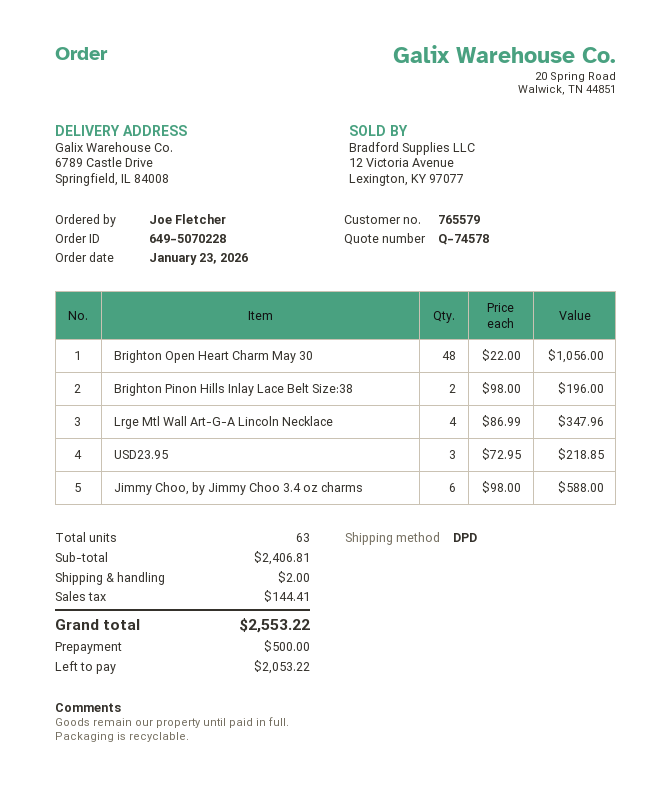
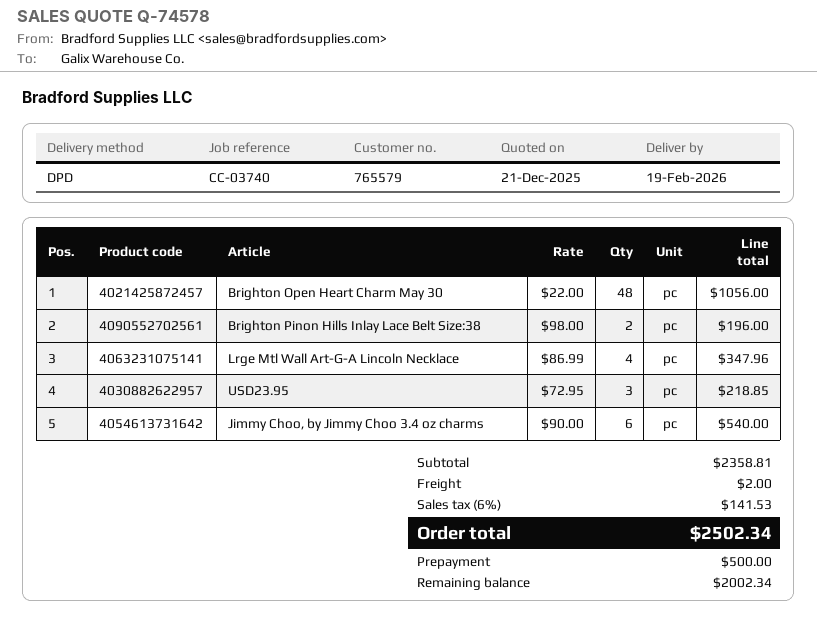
Jimmy Choo, by Jimmy Choo 3.4 oz charms: 6 x 98.00 = 588.00 -> 6 x 90.00 = 540.00
subtotal: 2406.81 -> 2358.81
tax: 144.41 -> 141.53
total: 2553.22 -> 2502.34
balance: 2053.22 -> 2002.34

